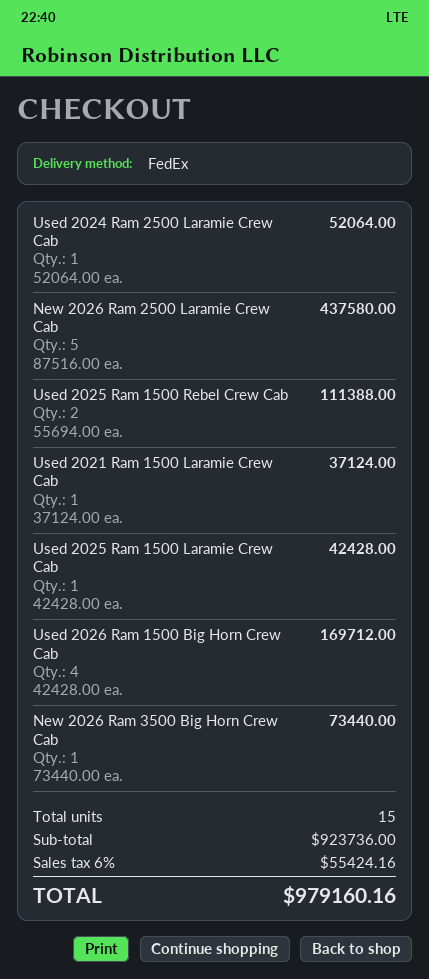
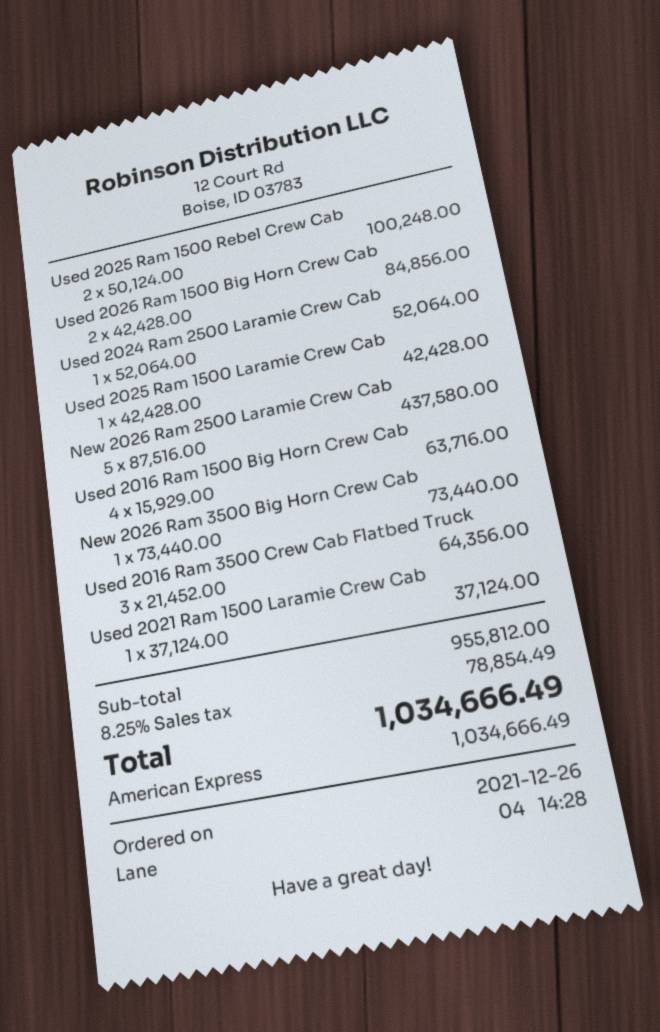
Used 2025 Ram 1500 Rebel Crew Cab: 2 x 55694.00 = 111388.00 -> 2 x 50124.00 = 100248.00
Used 2026 Ram 1500 Big Horn Crew Cab: 4 x 42428.00 = 169712.00 -> 2 x 42428.00 = 84856.00
Used 2016 Ram 1500 Big Horn Crew Cab: none -> 4 x 15929.00 = 63716.00
Used 2016 Ram 3500 Crew Cab Flatbed Truck: none -> 3 x 21452.00 = 64356.00
subtotal: 923736.00 -> 955812.00
tax: 6% = 55424.16 -> 8.25% = 78854.49
total: 979160.16 -> 1034666.49

